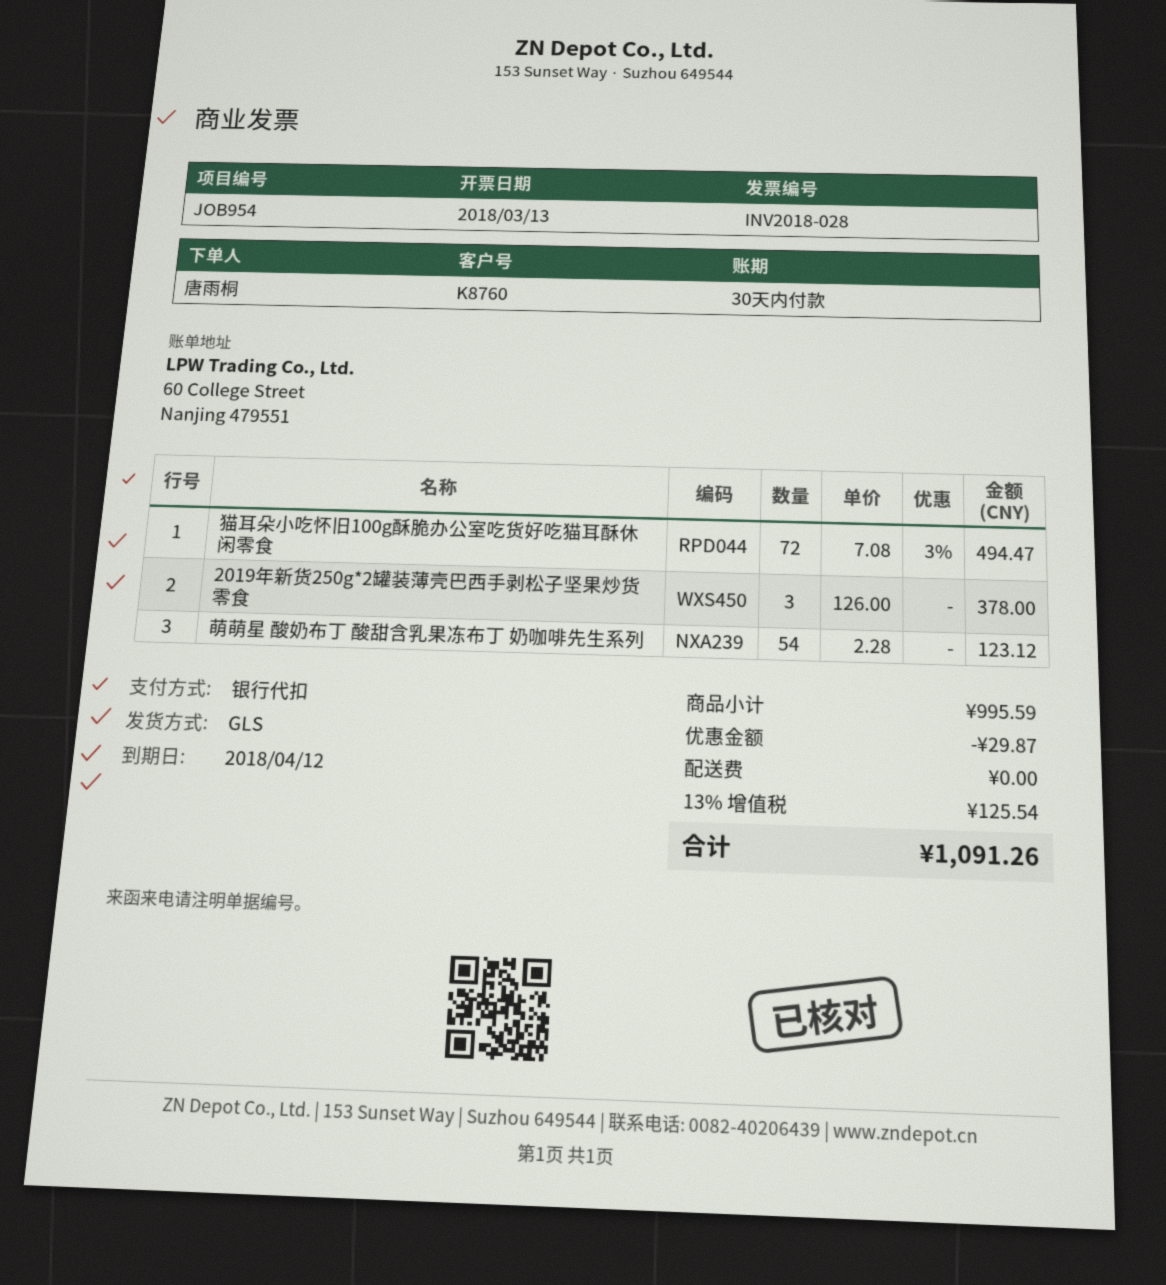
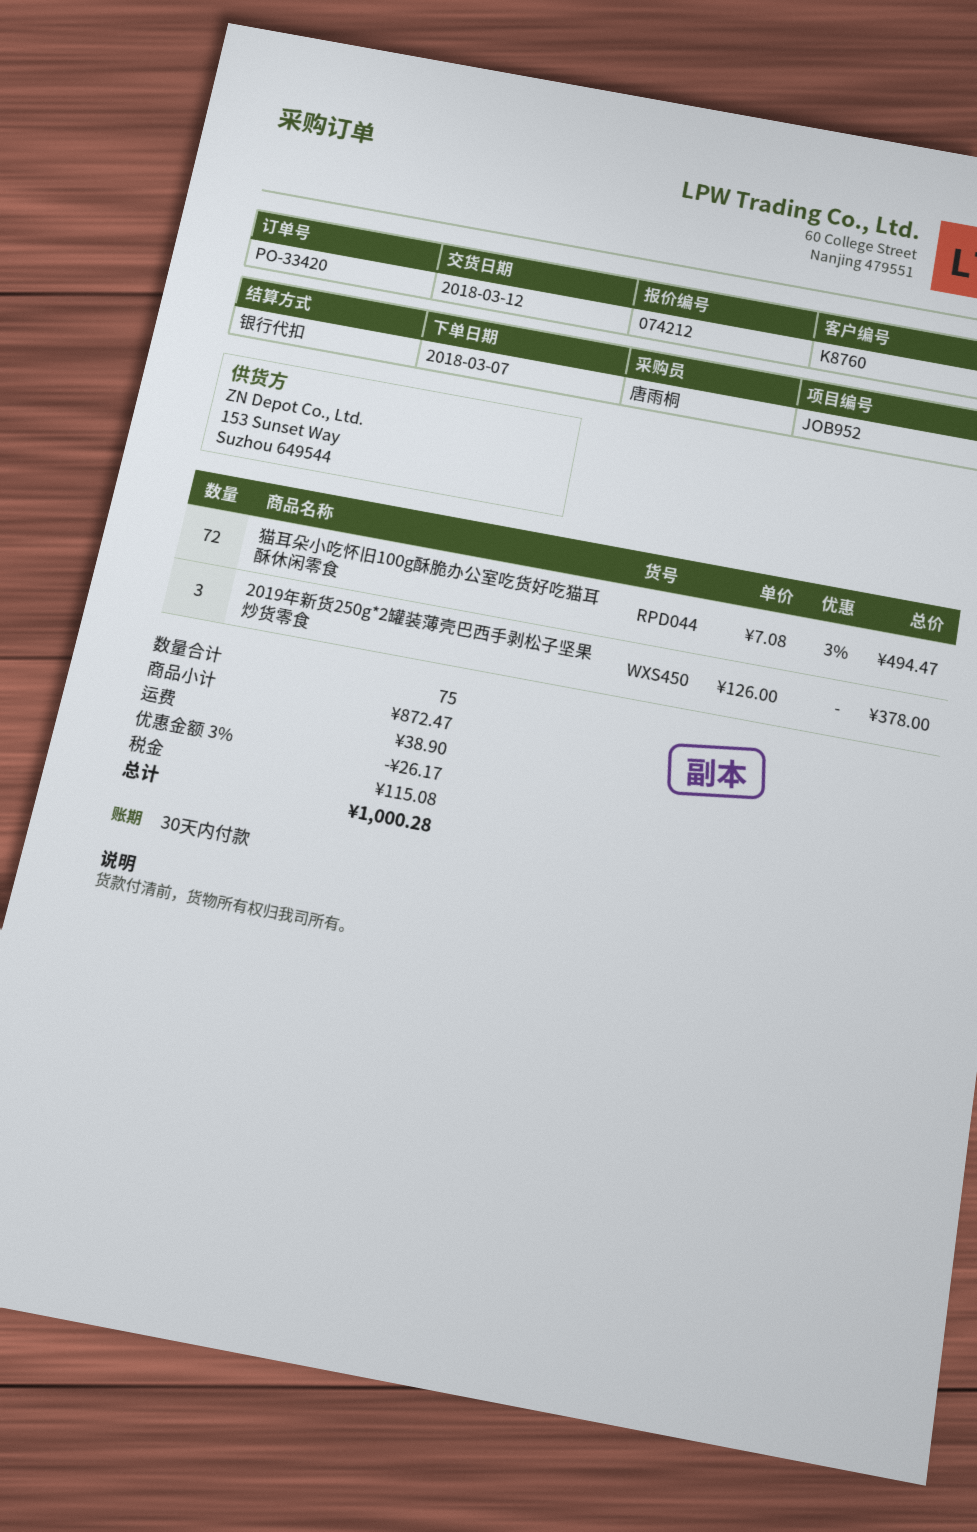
reference: JOB954 -> JOB952
萌萌星 酸奶布丁 酸甜含乳果冻布丁 奶咖啡先生系列: 54 x 2.28 = 123.12 -> none
subtotal: 995.59 -> 872.47
discount: 29.87 -> 26.17
shipping: 0.00 -> 38.90
tax: 125.54 -> 115.08
total: 1091.26 -> 1000.28

